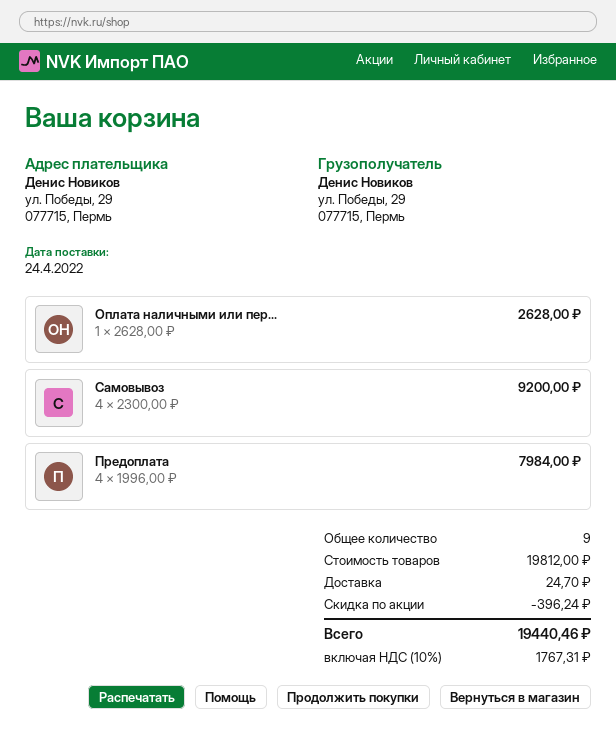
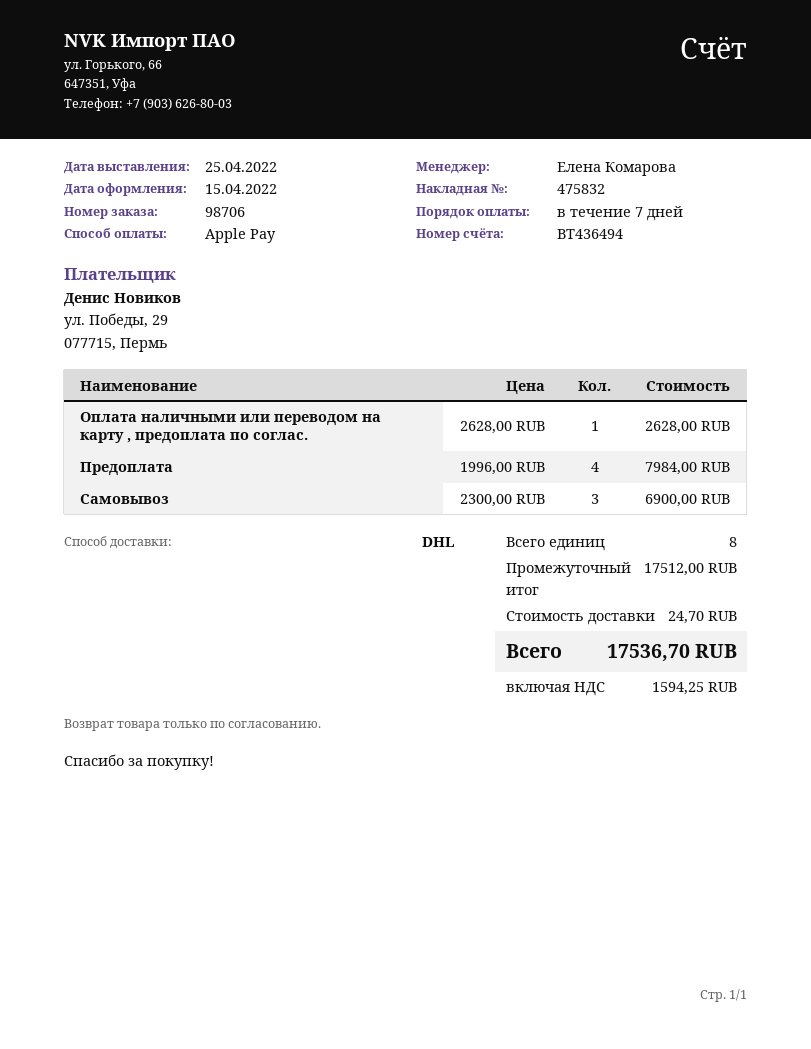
Самовывоз: 4 x 2300.00 = 9200.00 -> 3 x 2300.00 = 6900.00
total quantity: 9 -> 8
subtotal: 19812.00 -> 17512.00
discount: 396.24 -> none
tax: 1767.31 -> 1594.25
total: 19440.46 -> 17536.70

